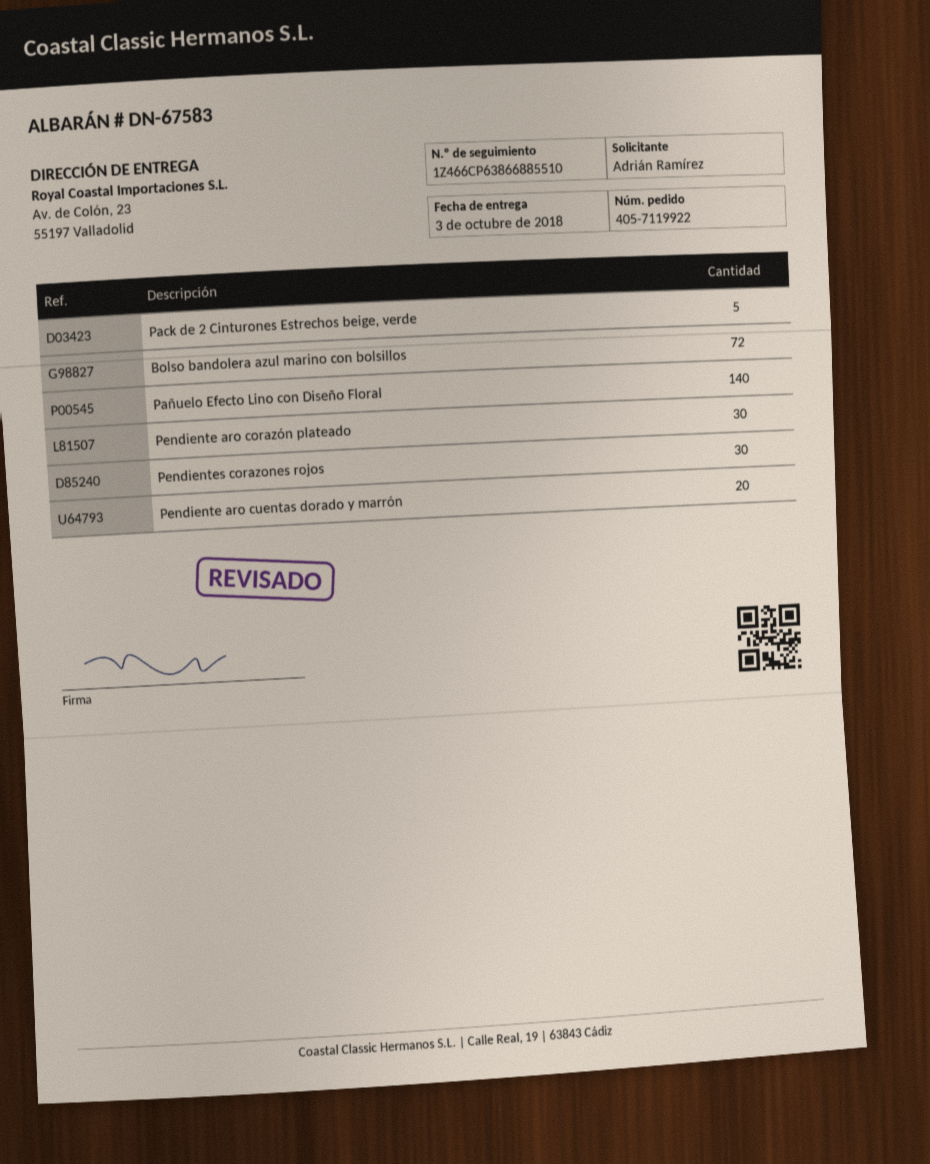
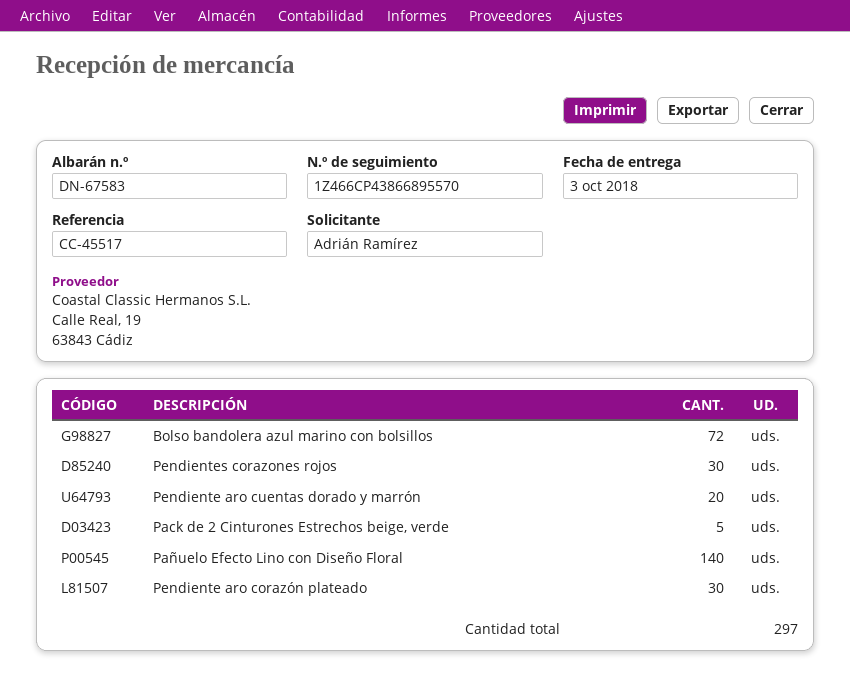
tracking number: 1Z466CP63866885510 -> 1Z466CP43866895570

